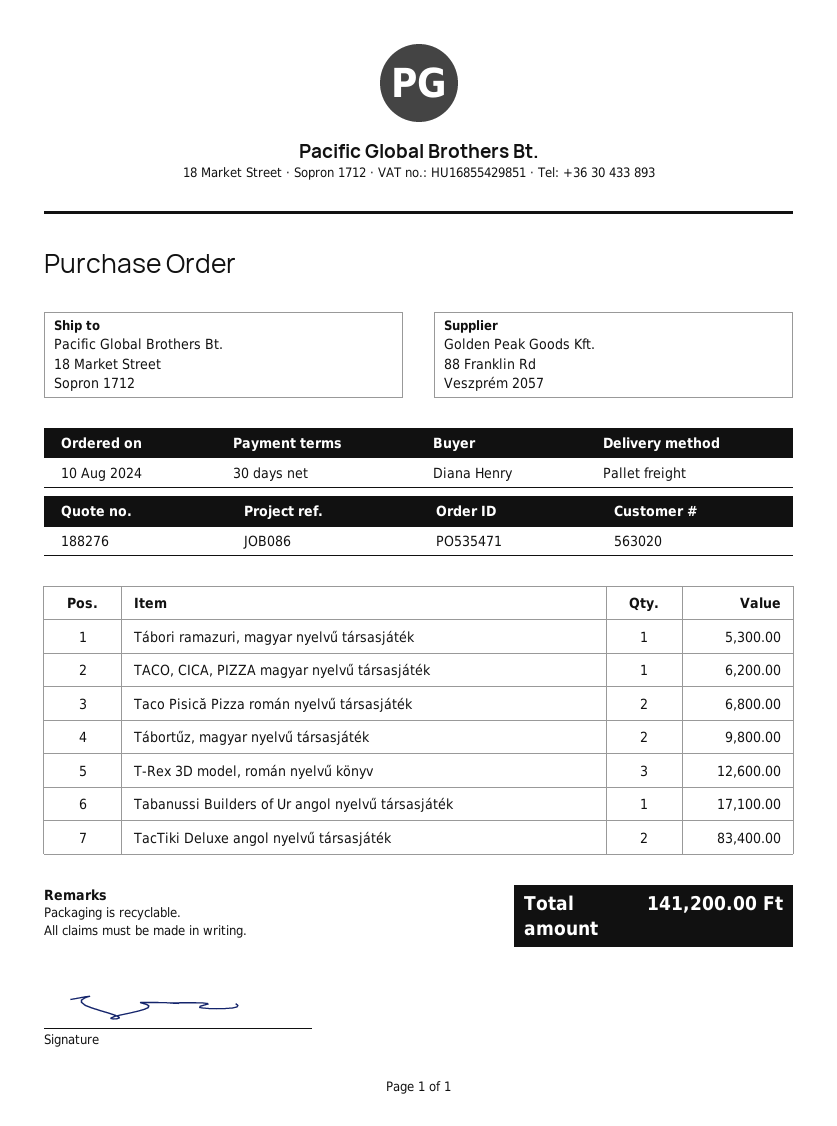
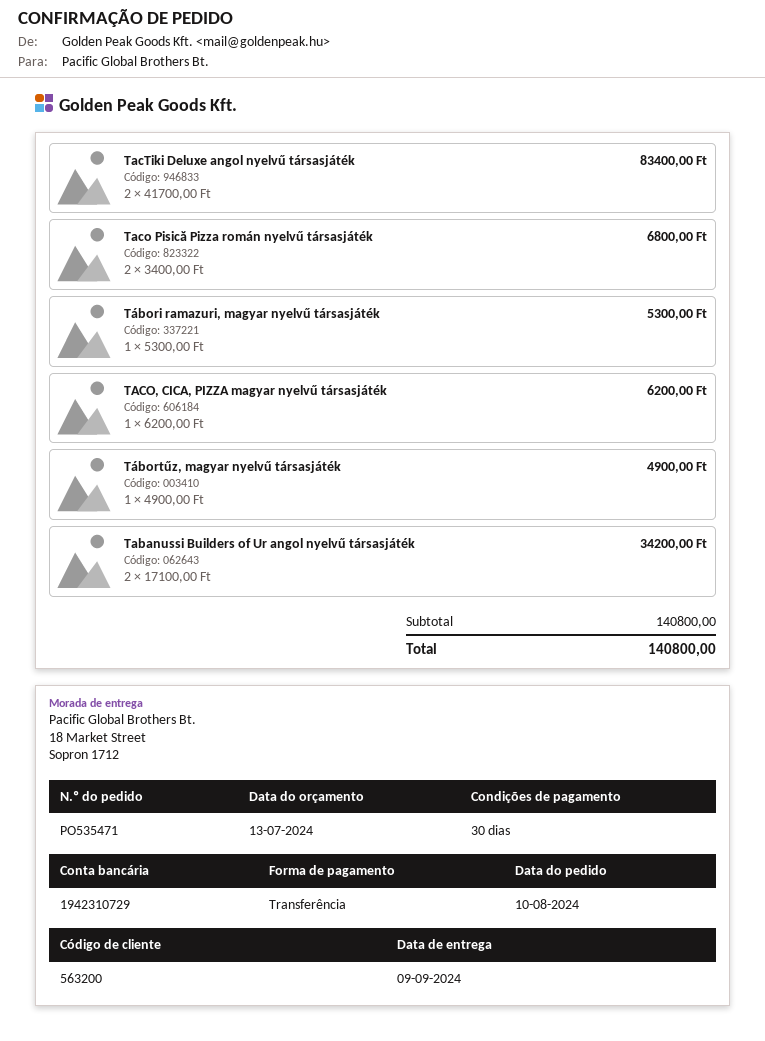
customer number: 563020 -> 563200
Tábortűz, magyar nyelvű társasjáték: 2 for 9800.00 -> 1 for 4900.00
T-Rex 3D model, román nyelvű könyv: 3 for 12600.00 -> none
Tabanussi Builders of Ur angol nyelvű társasjáték: 1 for 17100.00 -> 2 for 34200.00
total: 141200.00 -> 140800.00

